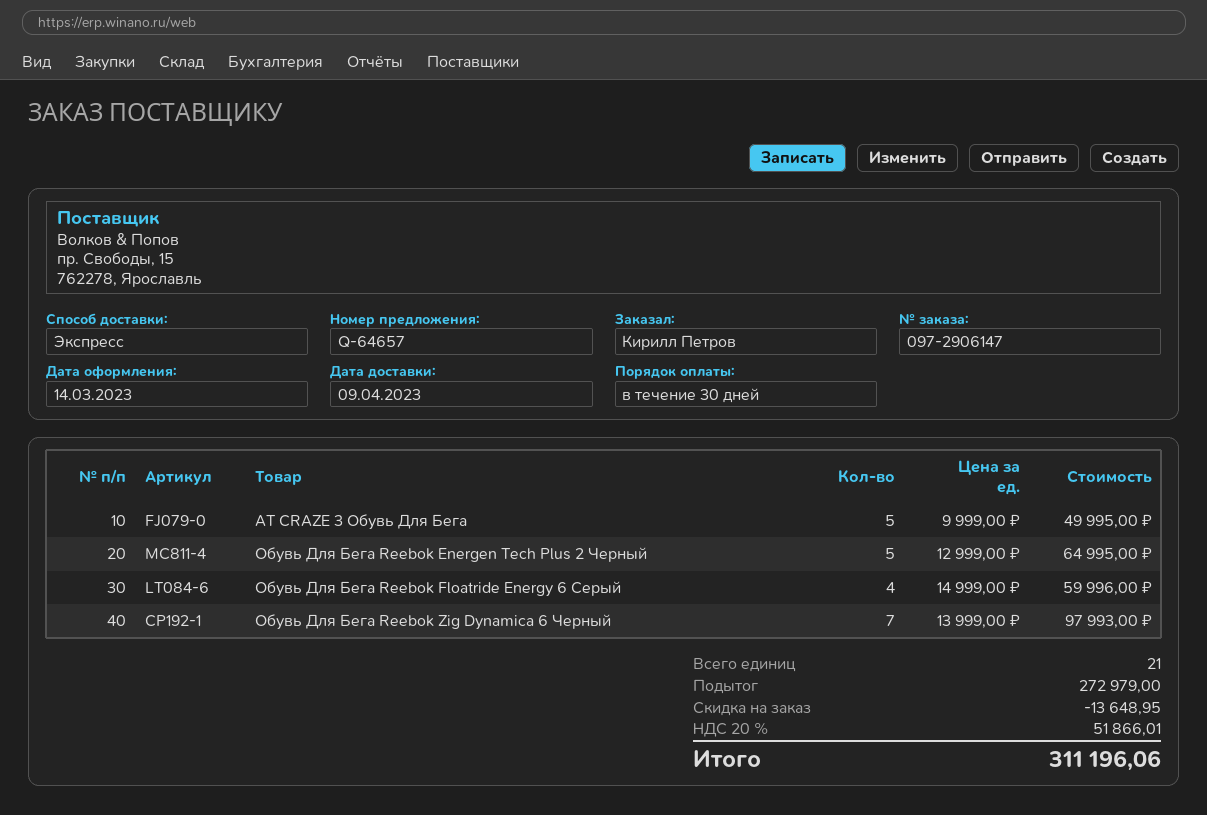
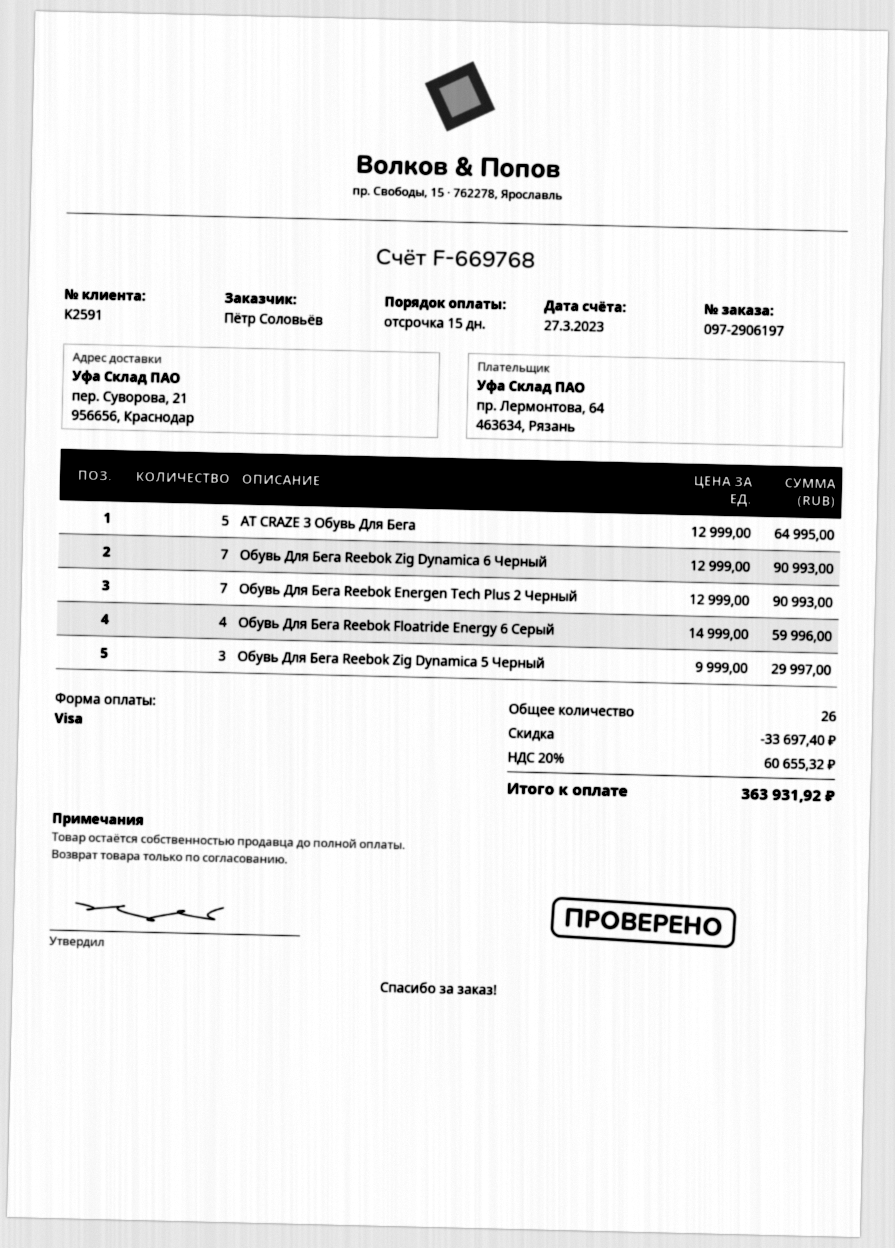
order number: 097-2906147 -> 097-2906197
payment terms: 30 days -> 15 days
ordered by: Кирилл Петров -> Пётр Соловьёв
AT CRAZE 3 Обувь Для Бега: 5 x 9999.00 = 49995.00 -> 5 x 12999.00 = 64995.00
Обувь Для Бега Reebok Energen Tech Plus 2 Черный: 5 x 12999.00 = 64995.00 -> 7 x 12999.00 = 90993.00
Обувь Для Бега Reebok Zig Dynamica 6 Черный: 7 x 13999.00 = 97993.00 -> 7 x 12999.00 = 90993.00
Обувь Для Бега Reebok Zig Dynamica 5 Черный: none -> 3 x 9999.00 = 29997.00
total quantity: 21 -> 26
discount: 13648.95 -> 33697.40
tax: 20% = 51866.01 -> 20% = 60655.32
total: 311196.06 -> 363931.92

